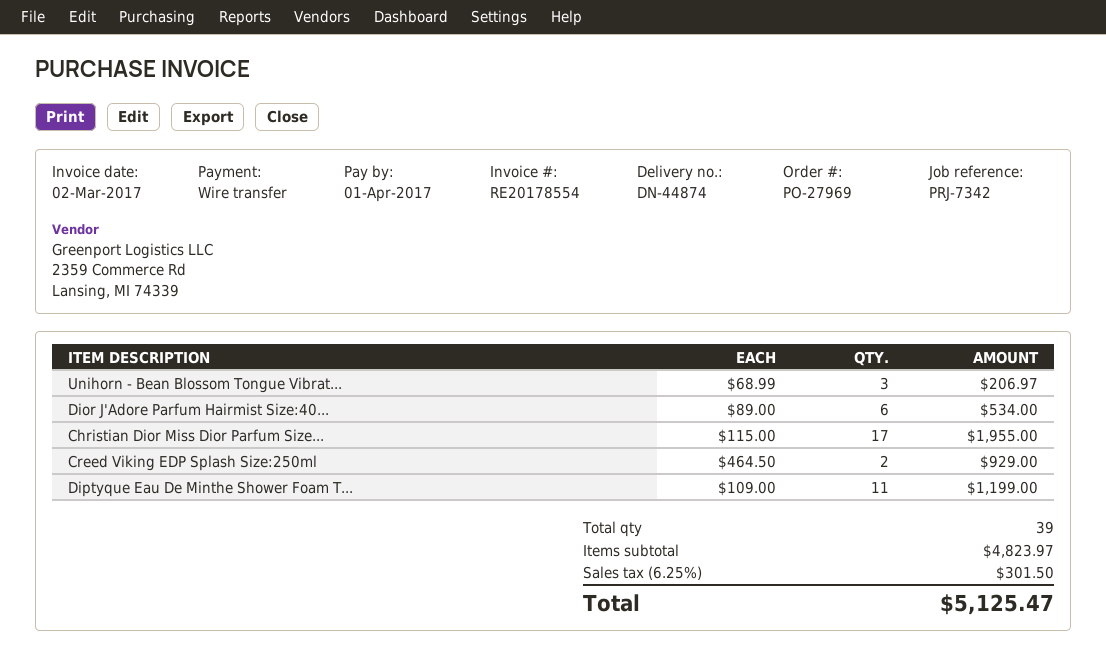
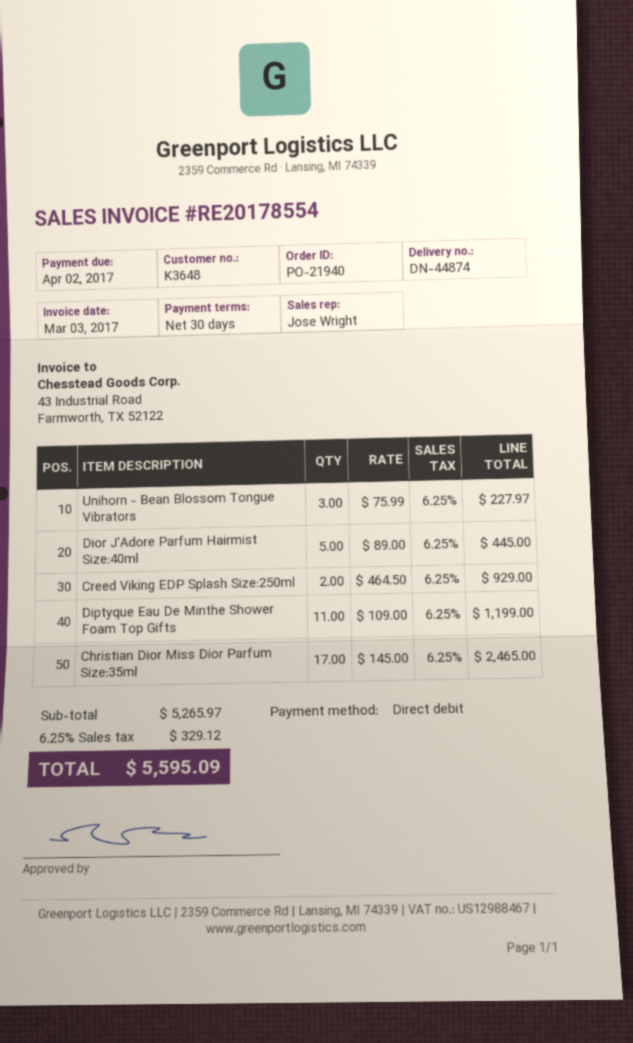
order number: PO-27969 -> PO-21940
invoice date: 2017-03-02 -> 2017-03-03
due date: 2017-04-01 -> 2017-04-02
payment method: bank transfer -> direct debit
Unihorn - Bean Blossom Tongue Vibrat...: 3 x 68.99 = 206.97 -> 3 x 75.99 = 227.97
Dior J'Adore Parfum Hairmist Size:40...: 6 x 89.00 = 534.00 -> 5 x 89.00 = 445.00
Christian Dior Miss Dior Parfum Size...: 17 x 115.00 = 1955.00 -> 17 x 145.00 = 2465.00
subtotal: 4823.97 -> 5265.97
tax: 6.25% = 301.50 -> 6.25% = 329.12
total: 5125.47 -> 5595.09

